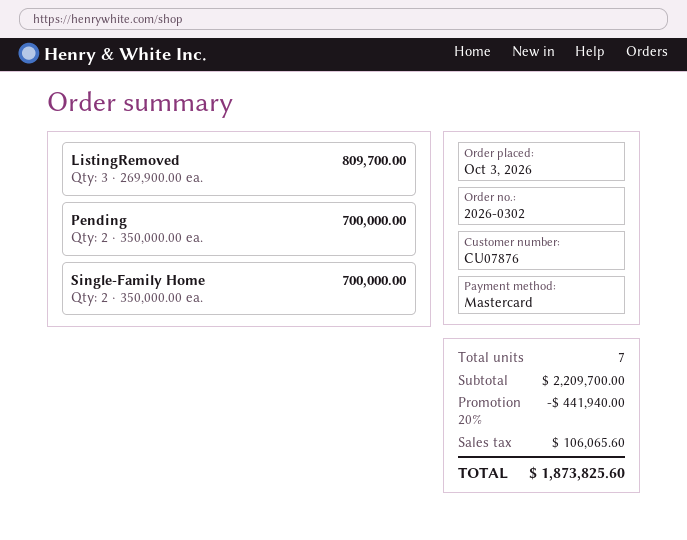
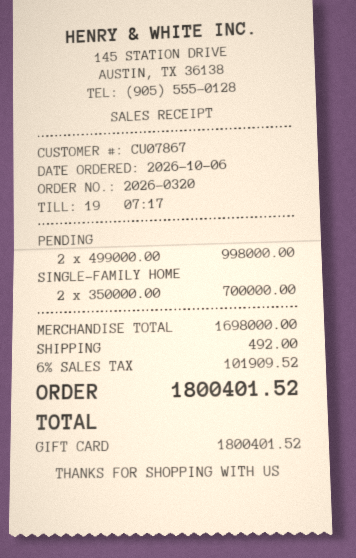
order number: 2026-0302 -> 2026-0320
order date: 2026-10-03 -> 2026-10-06
customer number: CU07876 -> CU07867
payment method: Mastercard -> gift card
ListingRemoved: 3 x 269900.00 = 809700.00 -> none
Pending: 2 x 350000.00 = 700000.00 -> 2 x 499000.00 = 998000.00
subtotal: 2209700.00 -> 1698000.00
discount: 20% = 441940.00 -> none
shipping: none -> 492.00
tax: 106065.60 -> 101909.52
total: 1873825.60 -> 1800401.52

